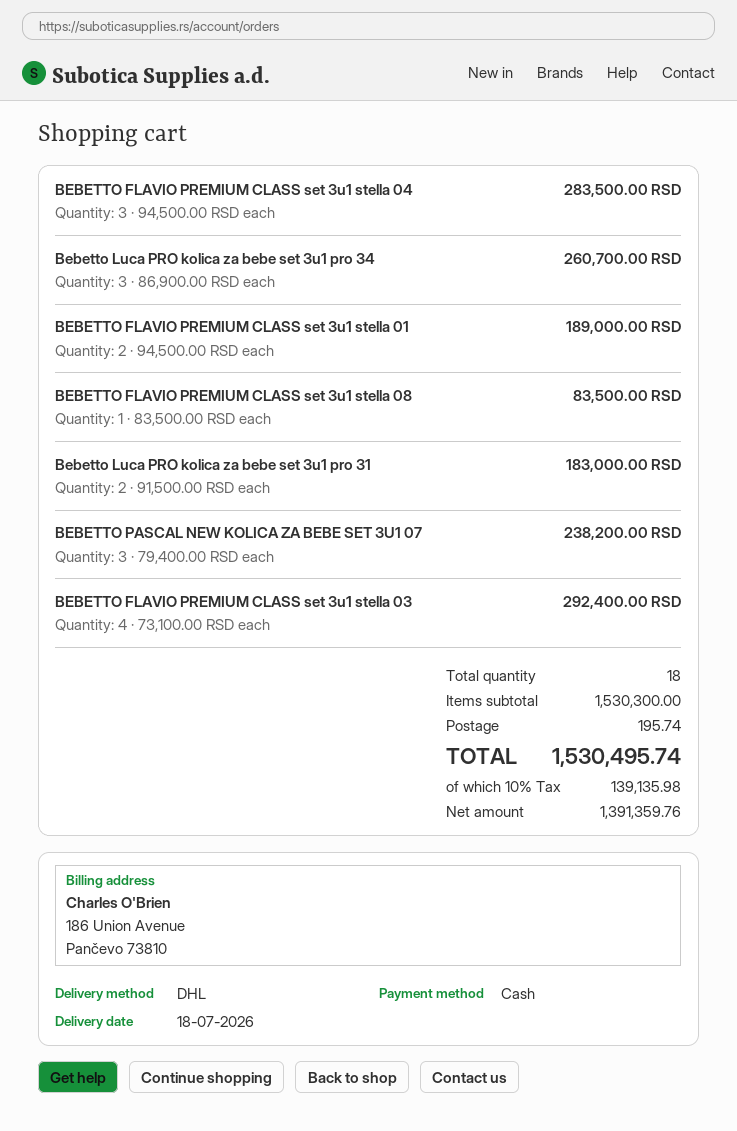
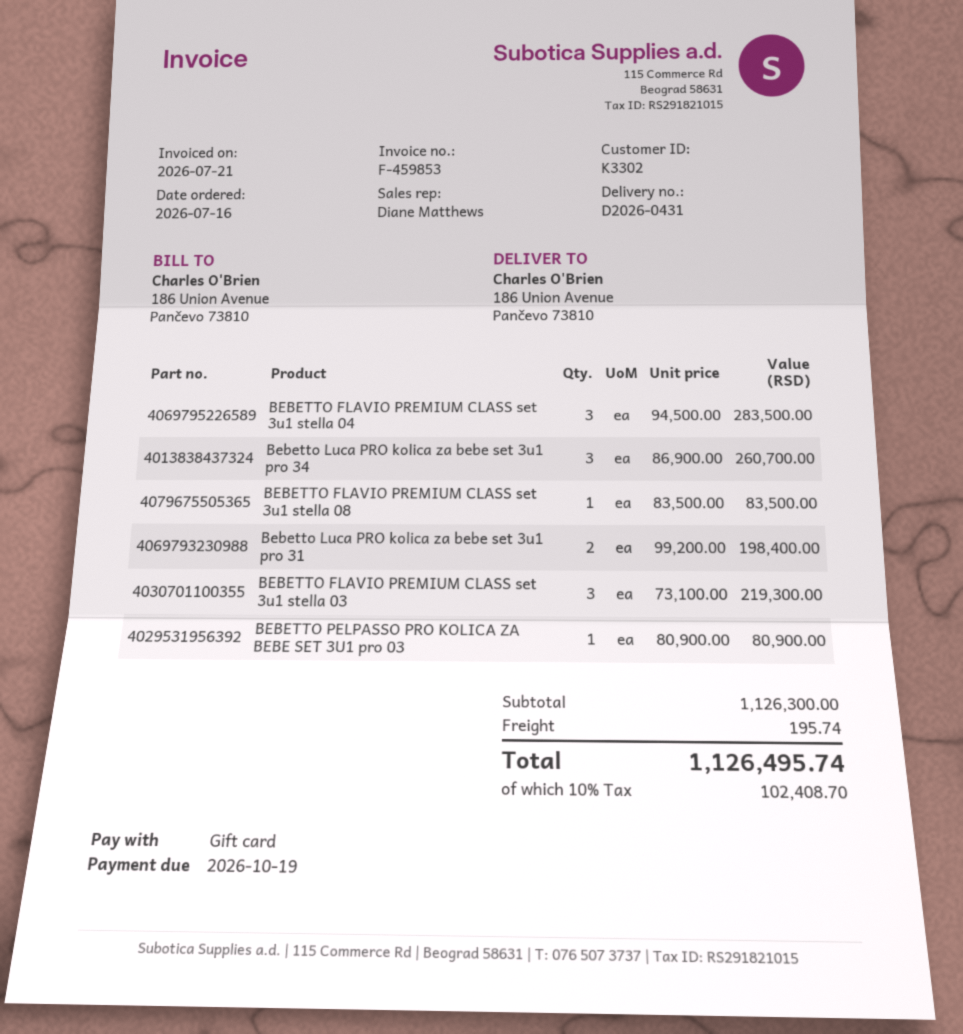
payment method: cash -> gift card
BEBETTO FLAVIO PREMIUM CLASS set 3u1 stella 01: 2 x 94500.00 = 189000.00 -> none
Bebetto Luca PRO kolica za bebe set 3u1 pro 31: 2 x 91500.00 = 183000.00 -> 2 x 99200.00 = 198400.00
BEBETTO PASCAL NEW KOLICA ZA BEBE SET 3U1 07: 3 x 79400.00 = 238200.00 -> none
BEBETTO FLAVIO PREMIUM CLASS set 3u1 stella 03: 4 x 73100.00 = 292400.00 -> 3 x 73100.00 = 219300.00
BEBETTO PELPASSO PRO KOLICA ZA BEBE SET 3U1 pro 03: none -> 1 x 80900.00 = 80900.00
subtotal: 1530300.00 -> 1126300.00
tax: 10% = 139135.98 -> 10% = 102408.70
total: 1530495.74 -> 1126495.74

